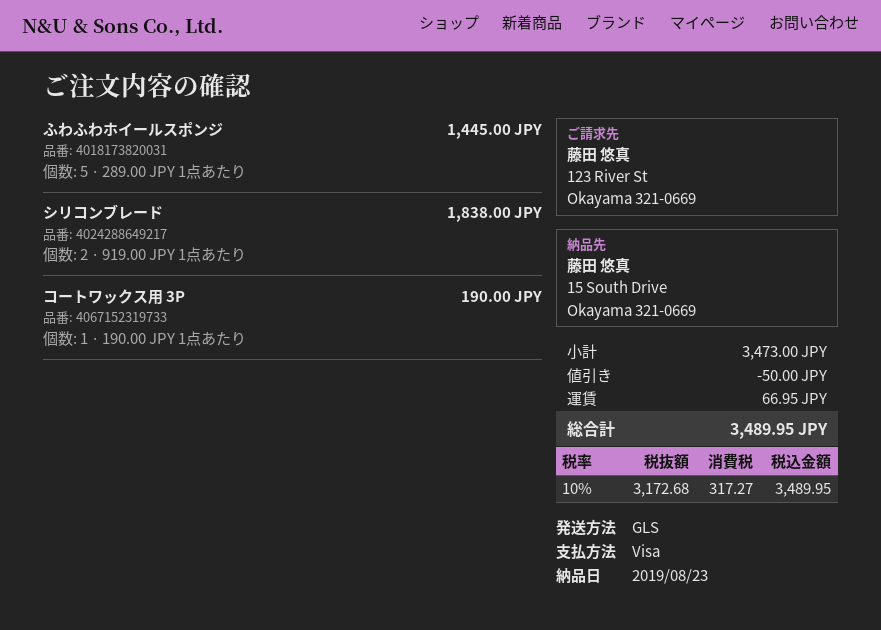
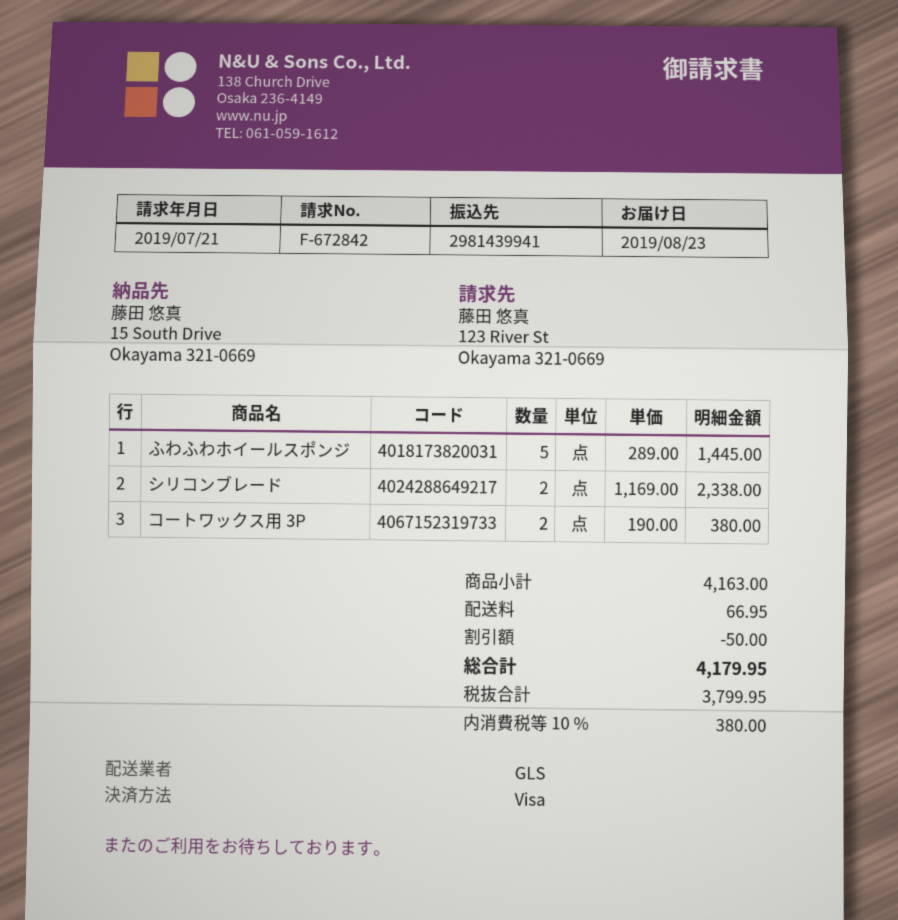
シリコンブレード: 2 x 919.00 = 1838.00 -> 2 x 1169.00 = 2338.00
コートワックス用 3P: 1 x 190.00 = 190.00 -> 2 x 190.00 = 380.00
subtotal: 3473.00 -> 4163.00
net: 3172.68 -> 3799.95
tax: 10% = 317.27 -> 10% = 380.00
total: 3489.95 -> 4179.95

